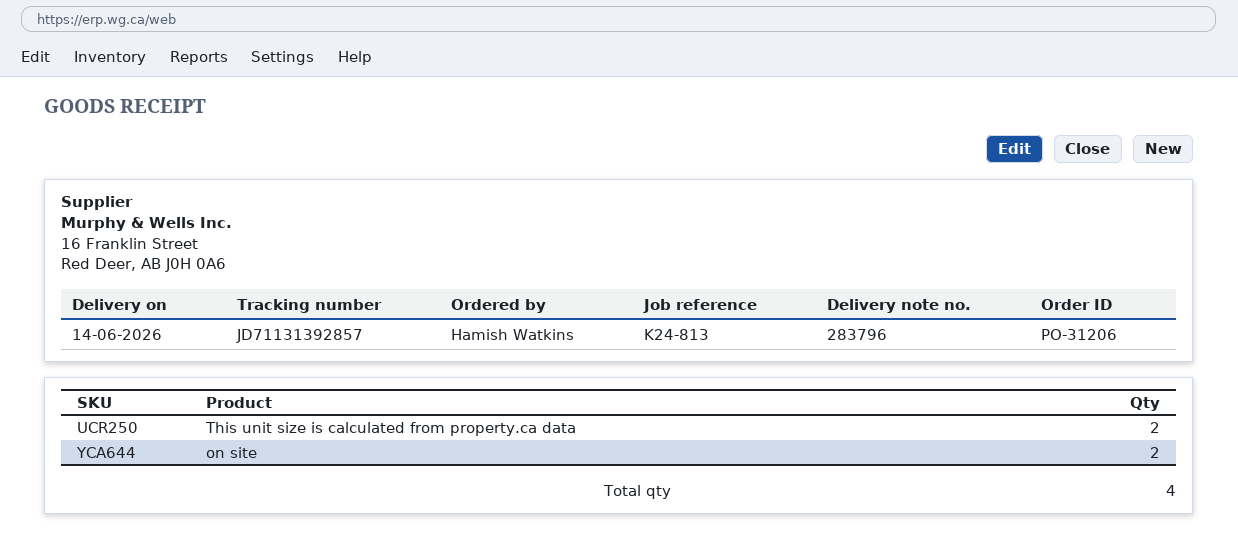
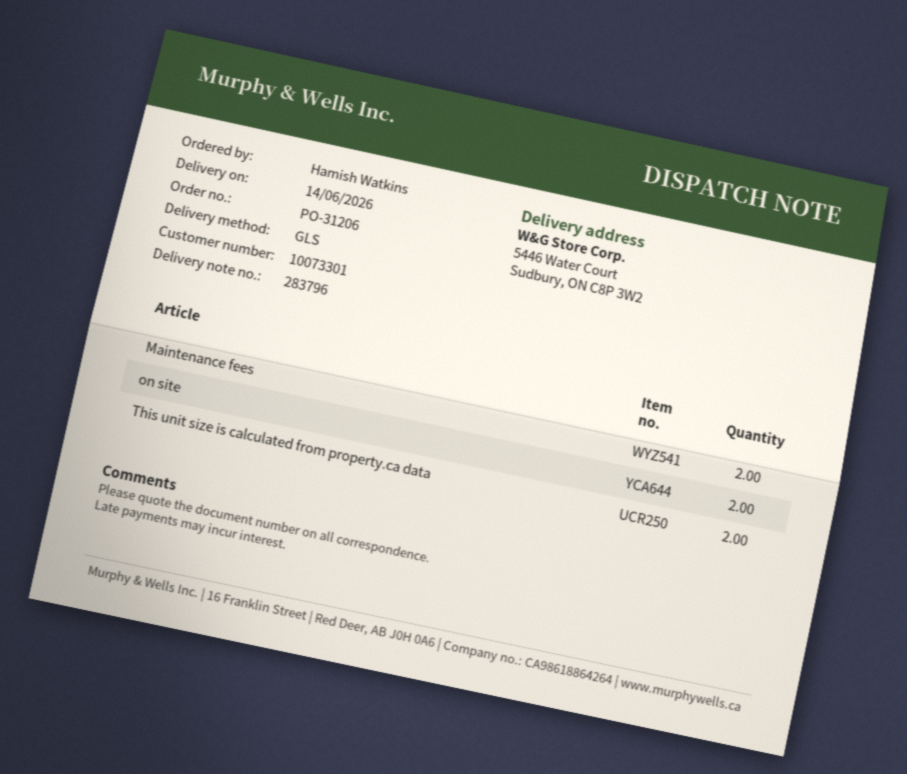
Maintenance fees: none -> 2

